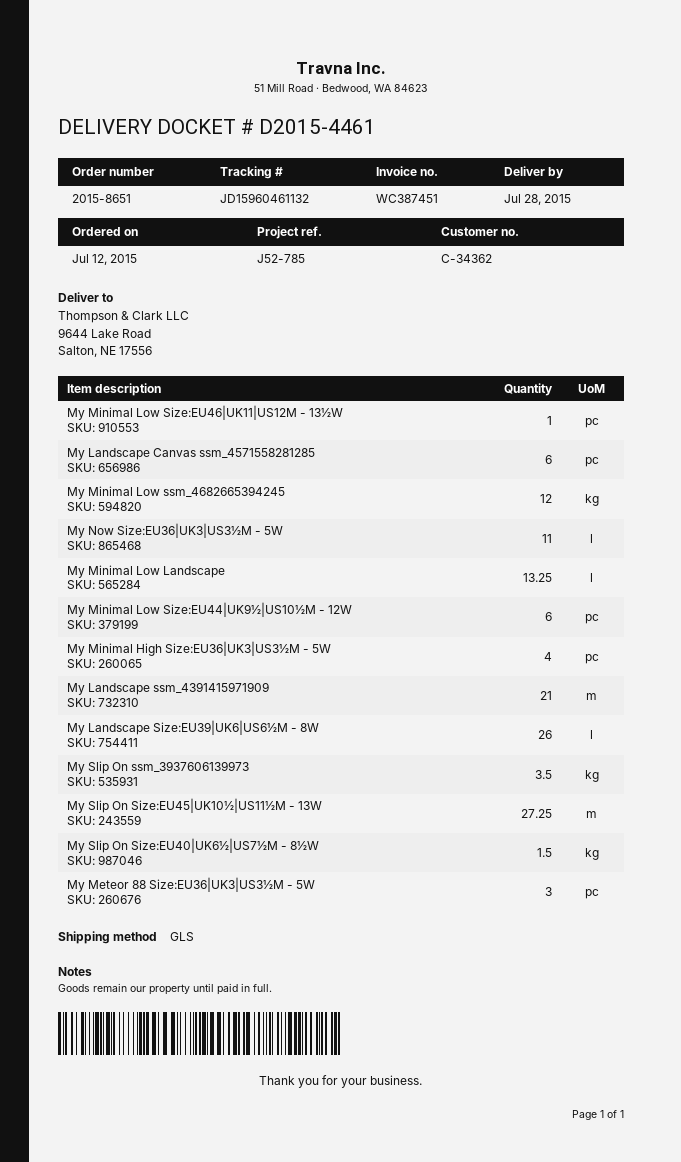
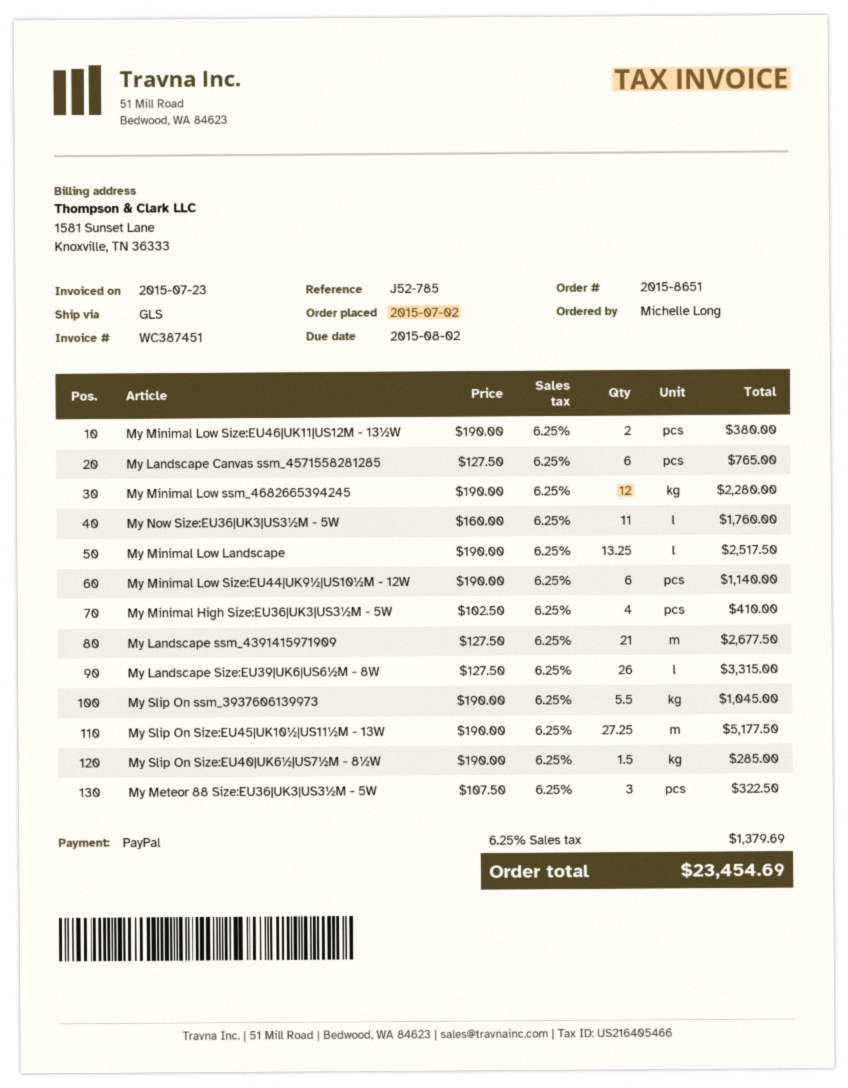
order date: 2015-07-12 -> 2015-07-02
My Minimal Low Size:EU46|UK11|US12M - 13½W: 1 -> 2
My Slip On ssm_3937606139973: 3.5 -> 5.5

